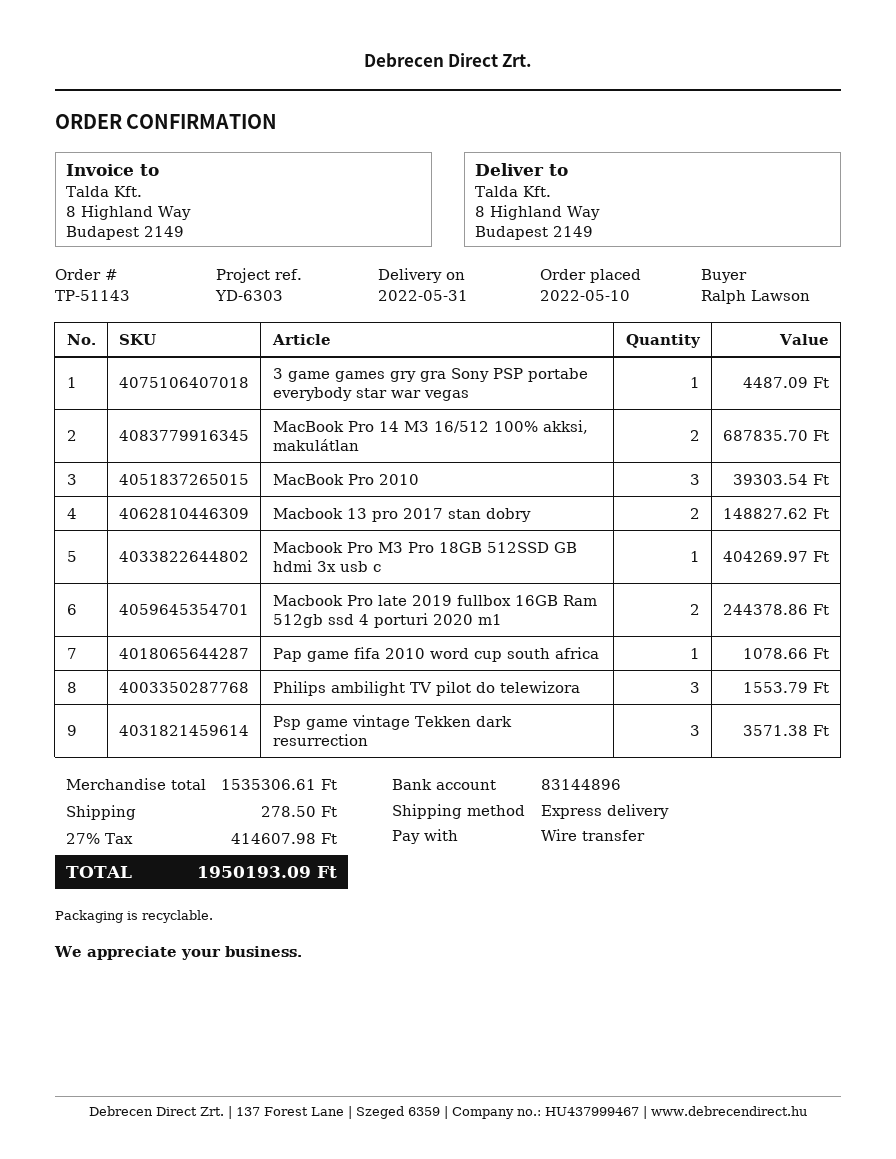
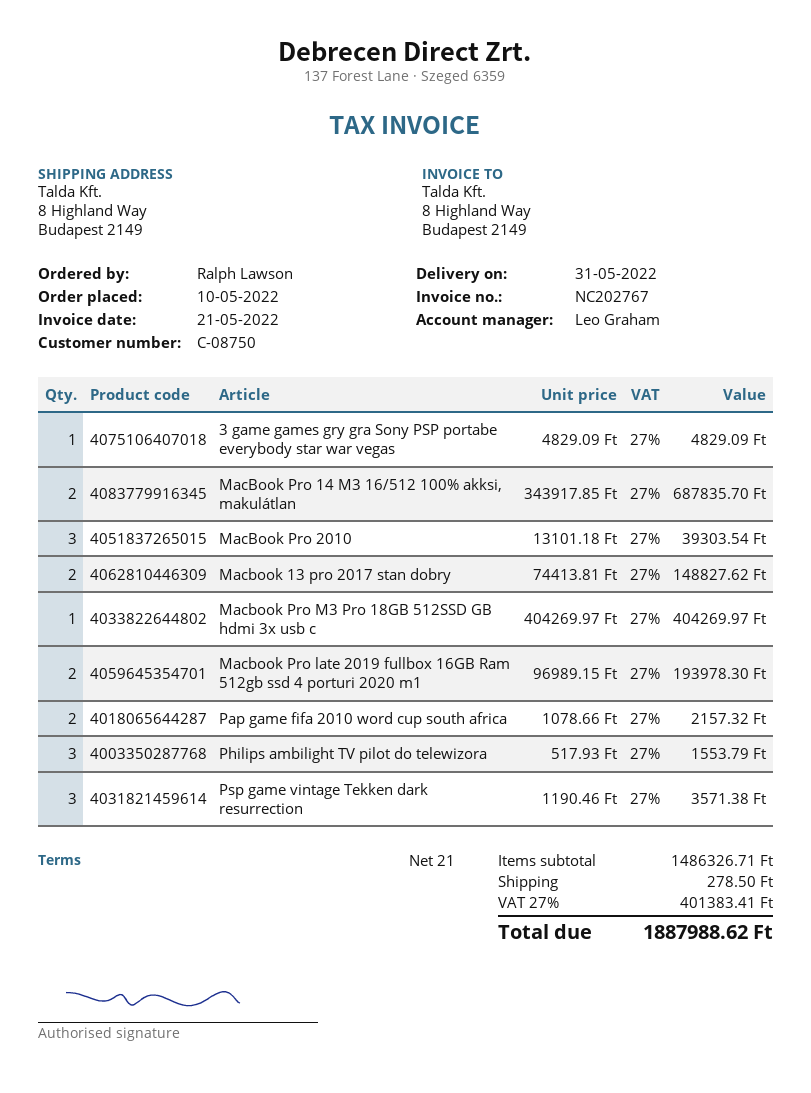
3 game games gry gra Sony PSP portabe everybody star war vegas: 1 for 4487.09 -> 1 for 4829.09
Macbook Pro late 2019 fullbox 16GB Ram 512gb ssd 4 porturi 2020 m1: 2 for 244378.86 -> 2 for 193978.30
Pap game fifa 2010 word cup south africa: 1 for 1078.66 -> 2 for 2157.32
subtotal: 1535306.61 -> 1486326.71
tax: 27% = 414607.98 -> 27% = 401383.41
total: 1950193.09 -> 1887988.62

